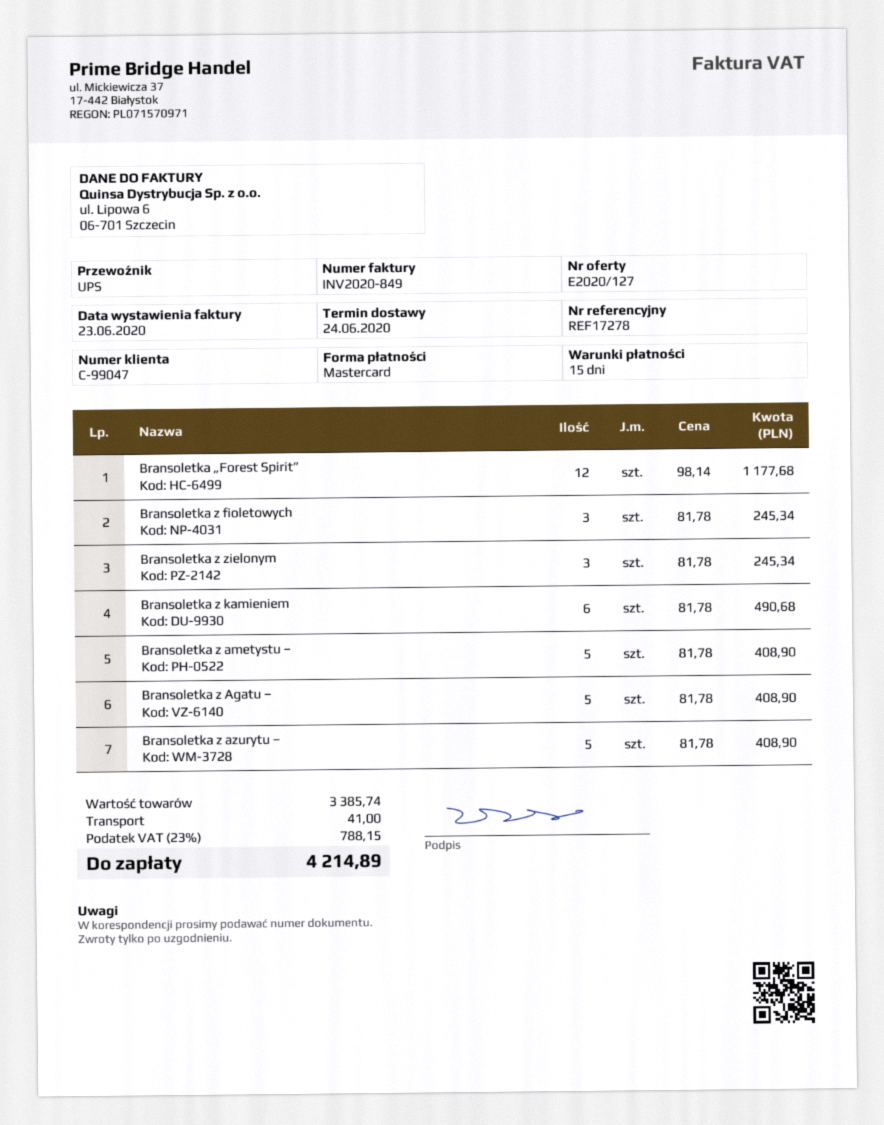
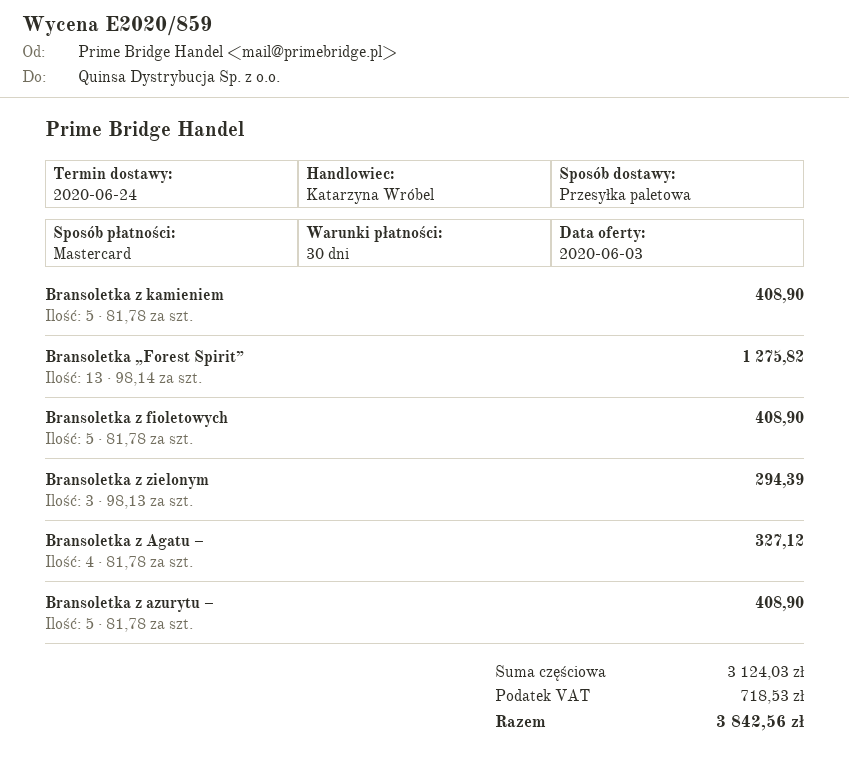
quote number: E2020/127 -> E2020/859
payment terms: 15 days -> 30 days
shipping method: UPS -> pallet freight
Bransoletka „Forest Spirit”: 12 x 98.14 = 1177.68 -> 13 x 98.14 = 1275.82
Bransoletka z fioletowych: 3 x 81.78 = 245.34 -> 5 x 81.78 = 408.90
Bransoletka z zielonym: 3 x 81.78 = 245.34 -> 3 x 98.13 = 294.39
Bransoletka z kamieniem: 6 x 81.78 = 490.68 -> 5 x 81.78 = 408.90
Bransoletka z ametystu –: 5 x 81.78 = 408.90 -> none
Bransoletka z Agatu –: 5 x 81.78 = 408.90 -> 4 x 81.78 = 327.12
subtotal: 3385.74 -> 3124.03
shipping: 41.00 -> none
tax: 788.15 -> 718.53
total: 4214.89 -> 3842.56

